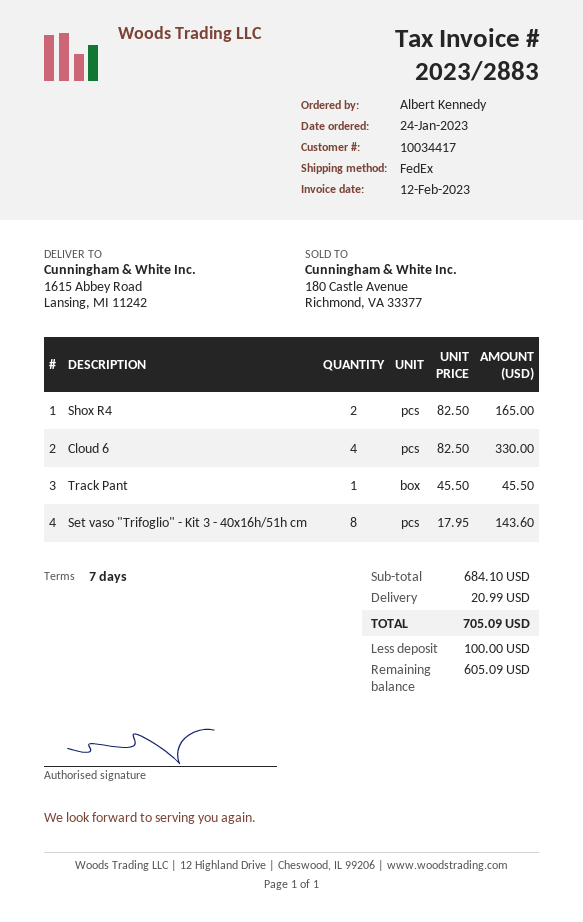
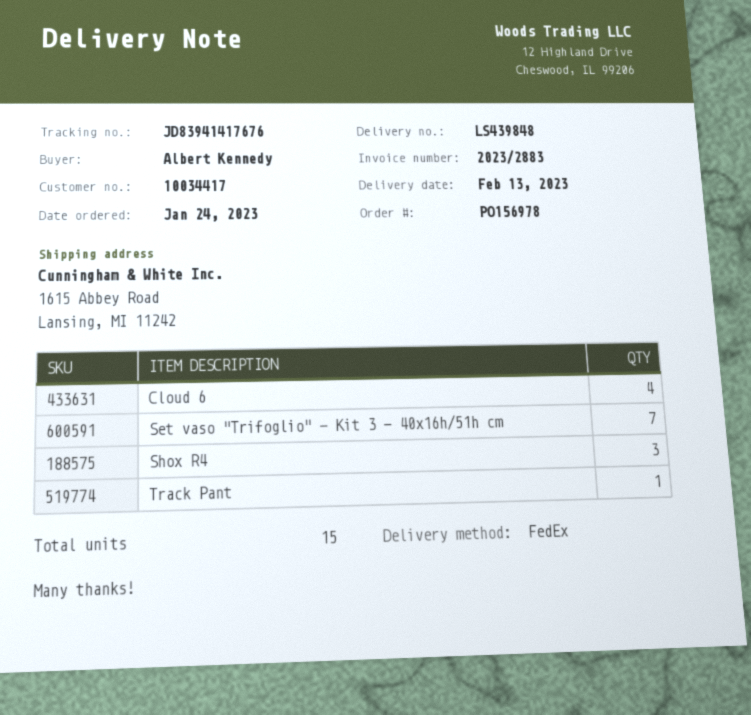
Shox R4: 2 -> 3
Set vaso "Trifoglio" - Kit 3 - 40x16h/51h cm: 8 -> 7

